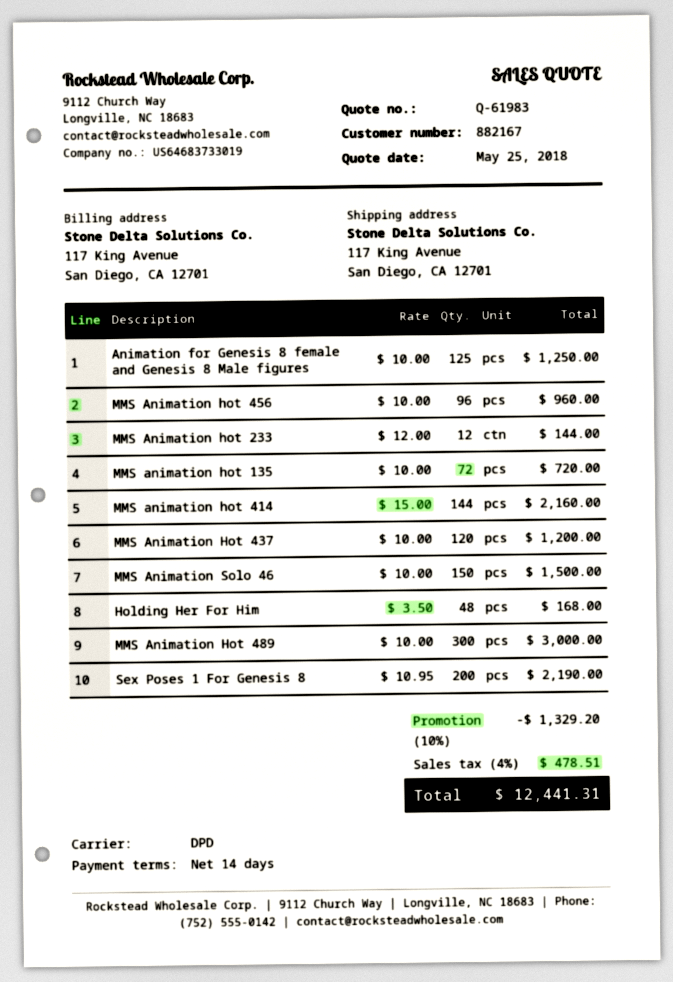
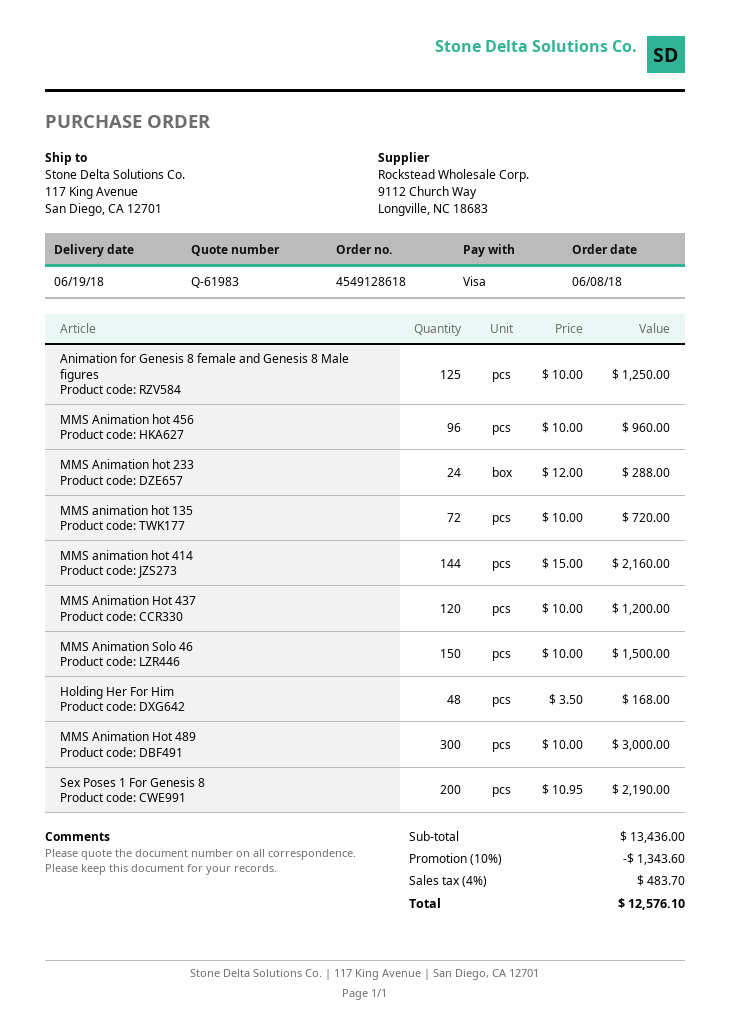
MMS Animation hot 233: 12 x 12.00 = 144.00 -> 24 x 12.00 = 288.00
discount: 10% = 1329.20 -> 10% = 1343.60
tax: 4% = 478.51 -> 4% = 483.70
total: 12441.31 -> 12576.10

